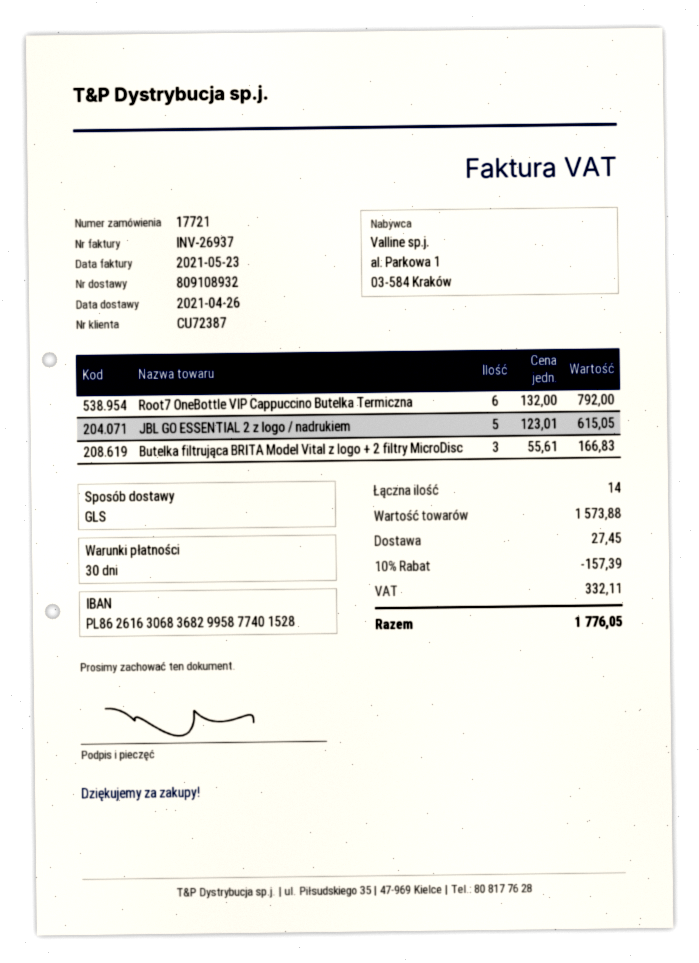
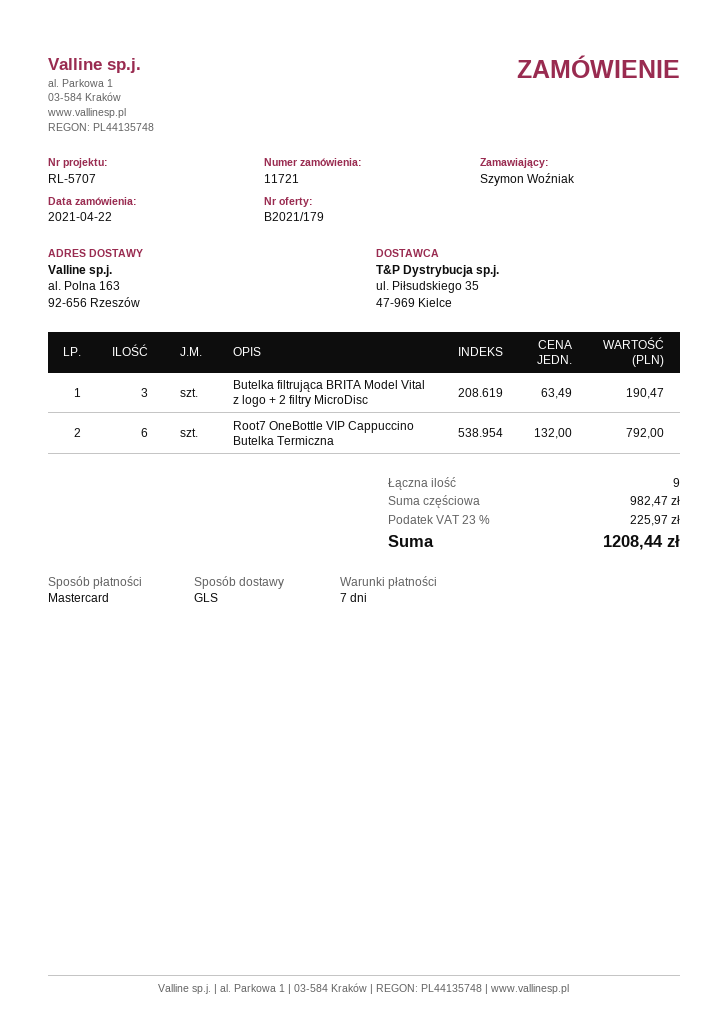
order number: 17721 -> 11721
payment terms: 30 days -> 7 days
JBL GO ESSENTIAL 2 z logo / nadrukiem: 5 x 123.01 = 615.05 -> none
Butelka filtrująca BRITA Model Vital z logo + 2 filtry MicroDisc: 3 x 55.61 = 166.83 -> 3 x 63.49 = 190.47
total quantity: 14 -> 9
subtotal: 1573.88 -> 982.47
discount: 10% = 157.39 -> none
shipping: 27.45 -> none
tax: 332.11 -> 225.97
total: 1776.05 -> 1208.44

